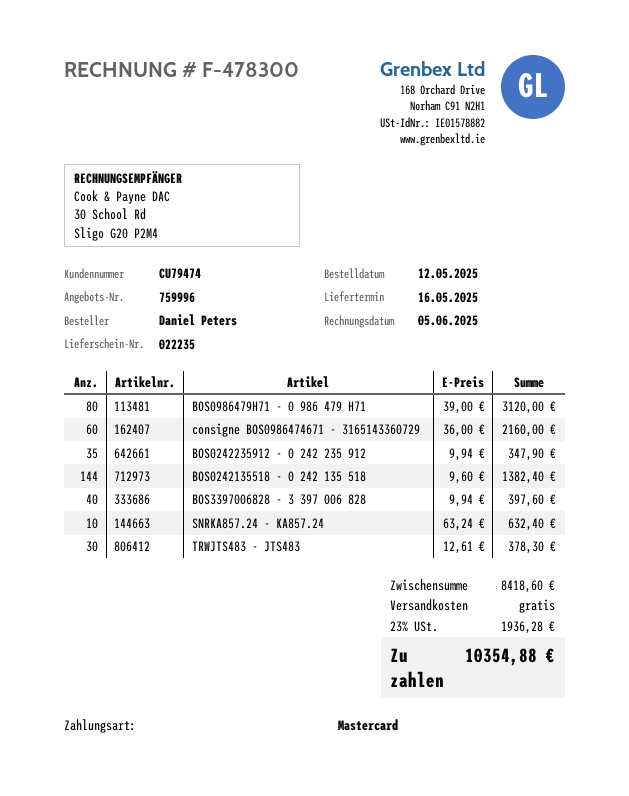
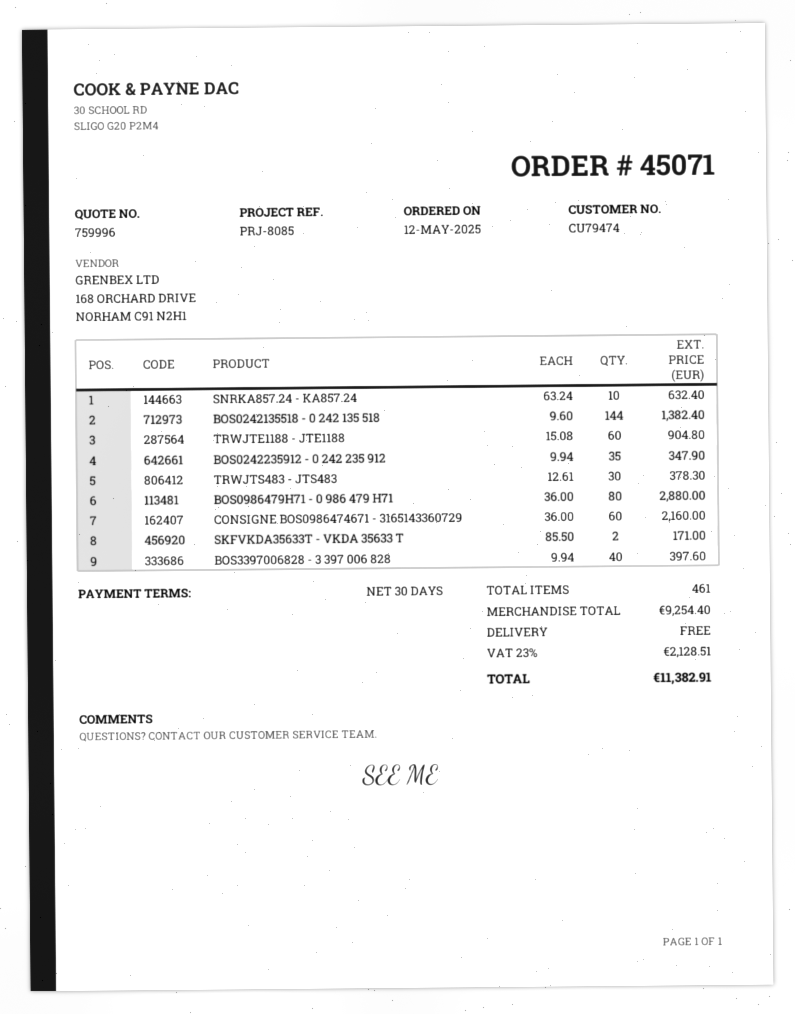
BOS0986479H71 - 0 986 479 H71: 80 x 39.00 = 3120.00 -> 80 x 36.00 = 2880.00
TRWJTE1188 - JTE1188: none -> 60 x 15.08 = 904.80
SKFVKDA35633T - VKDA 35633 T: none -> 2 x 85.50 = 171.00
subtotal: 8418.60 -> 9254.40
tax: 23% = 1936.28 -> 23% = 2128.51
total: 10354.88 -> 11382.91

